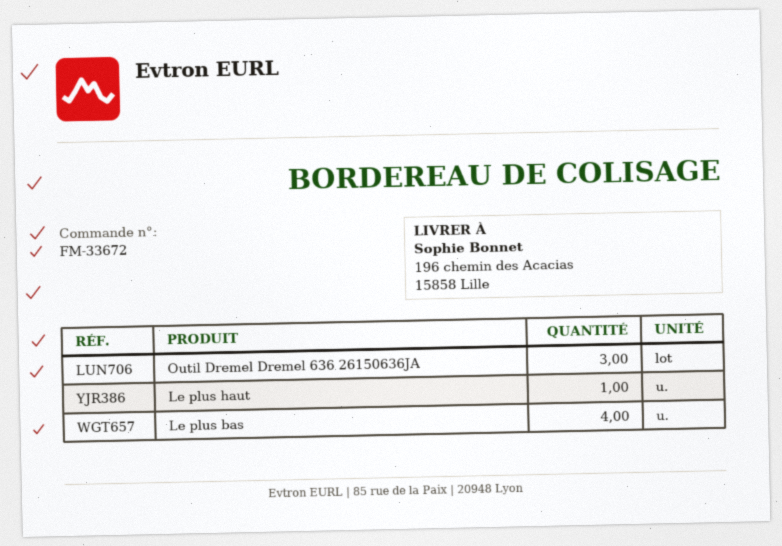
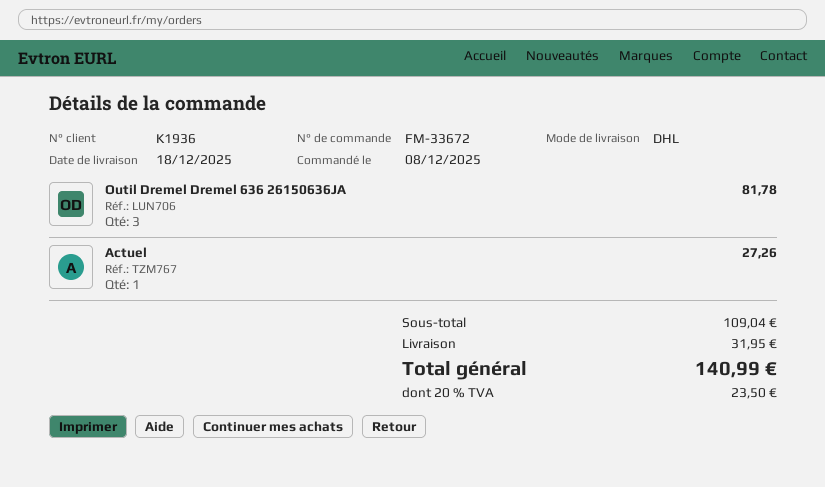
Le plus haut: 1 -> none
Le plus bas: 4 -> none
Actuel: none -> 1

